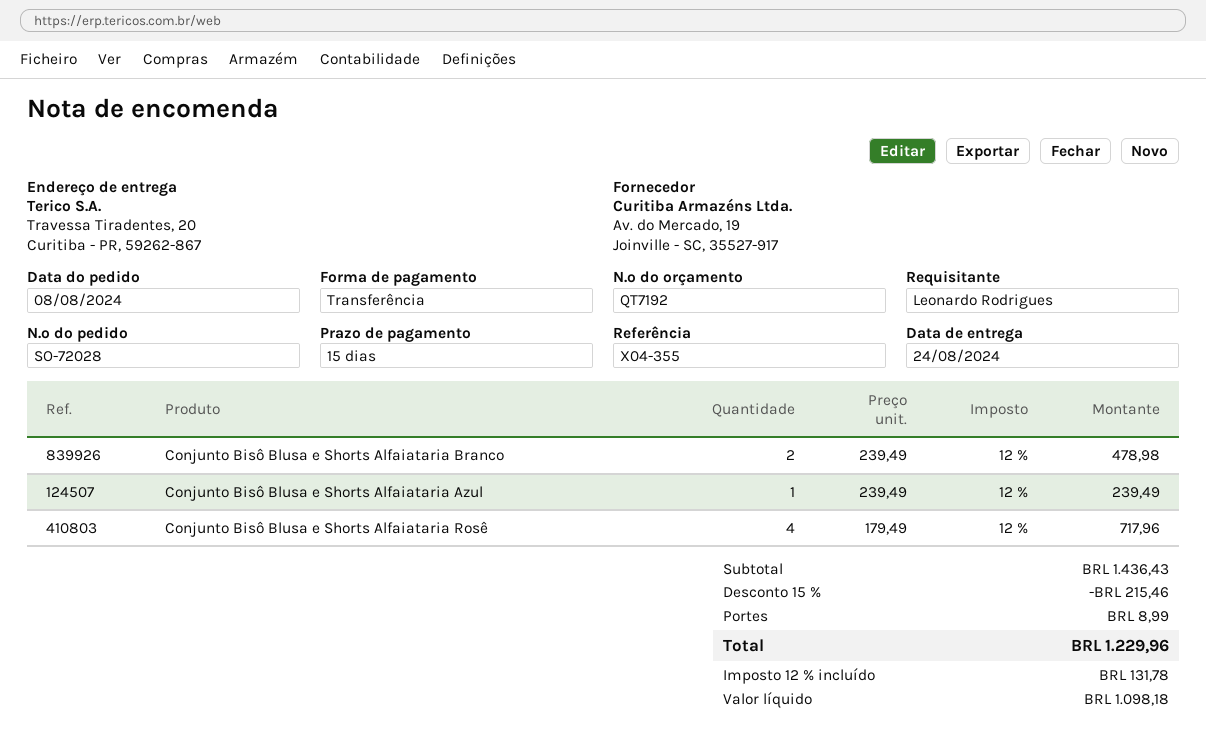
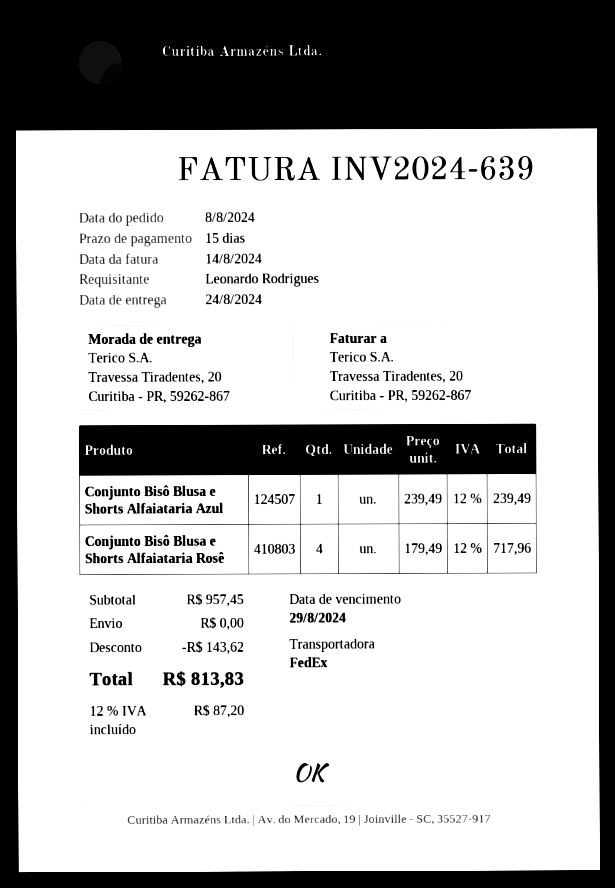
Conjunto Bisô Blusa e Shorts Alfaiataria Branco: 2 x 239.49 = 478.98 -> none
subtotal: 1436.43 -> 957.45
discount: 215.46 -> 143.62
shipping: 8.99 -> 0.00
tax: 12% = 131.78 -> 12% = 87.20
total: 1229.96 -> 813.83

